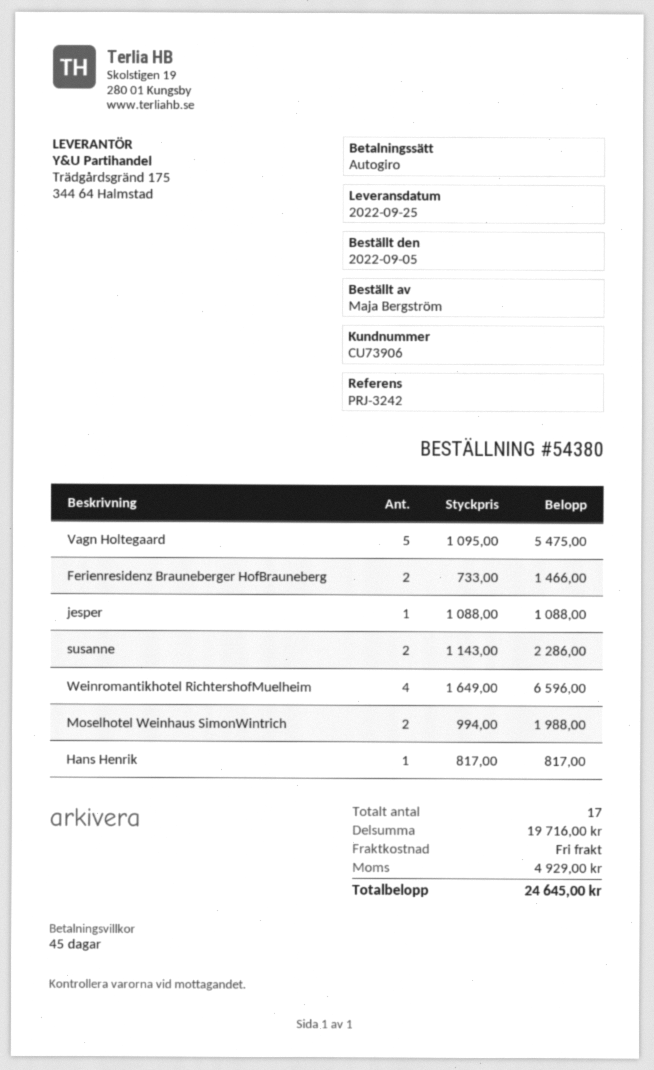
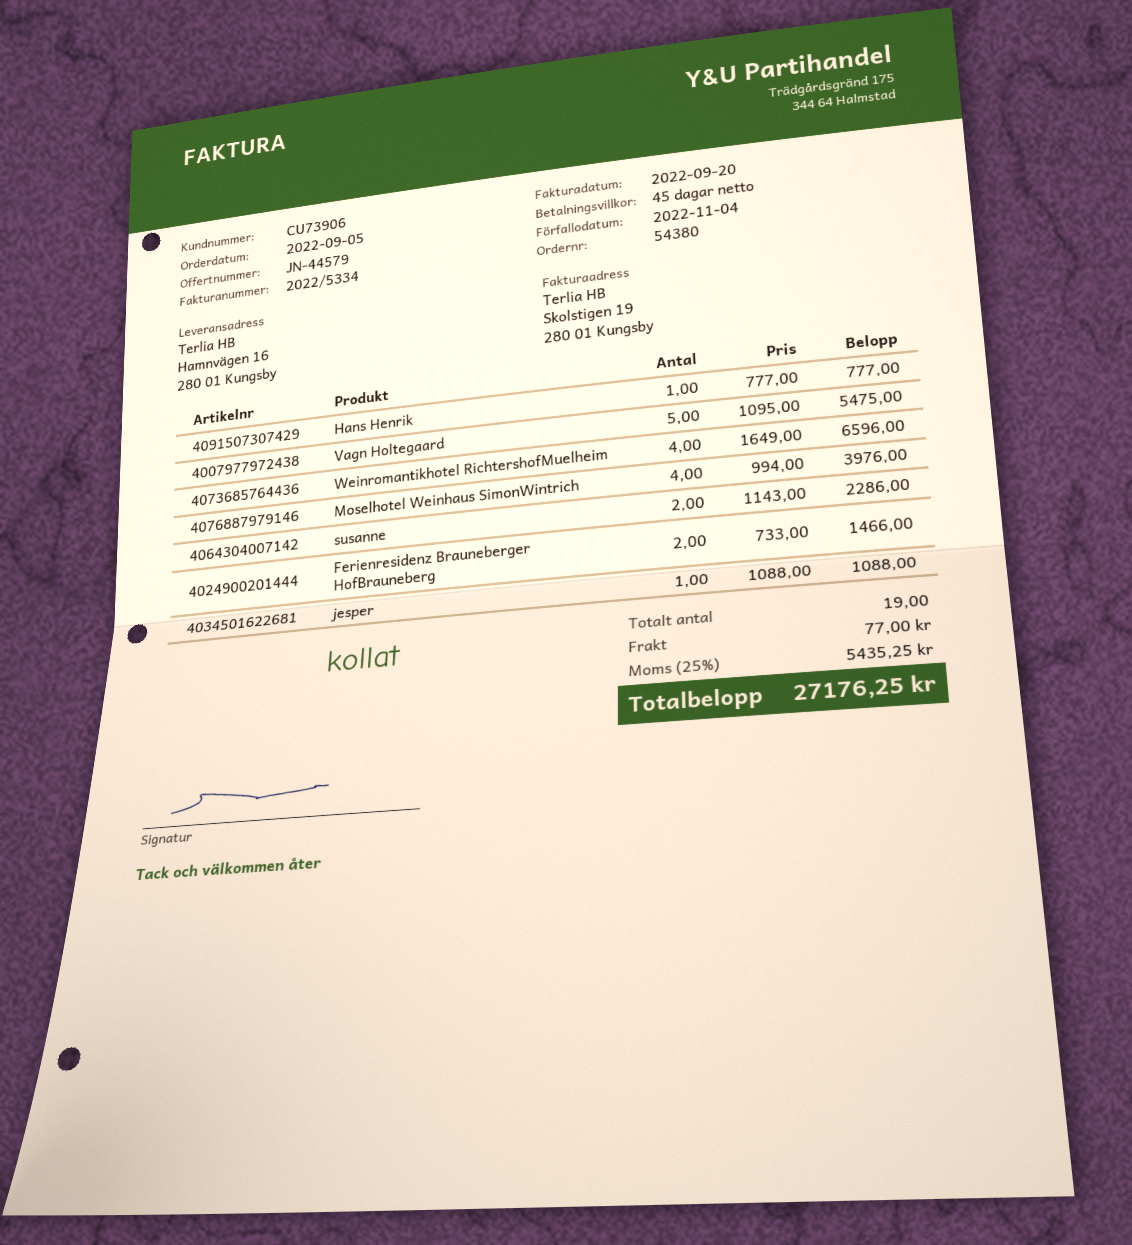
Moselhotel Weinhaus SimonWintrich: 2 x 994.00 = 1988.00 -> 4 x 994.00 = 3976.00
Hans Henrik: 1 x 817.00 = 817.00 -> 1 x 777.00 = 777.00
total quantity: 17 -> 19
shipping: 0.00 -> 77.00
tax: 4929.00 -> 5435.25
total: 24645.00 -> 27176.25

